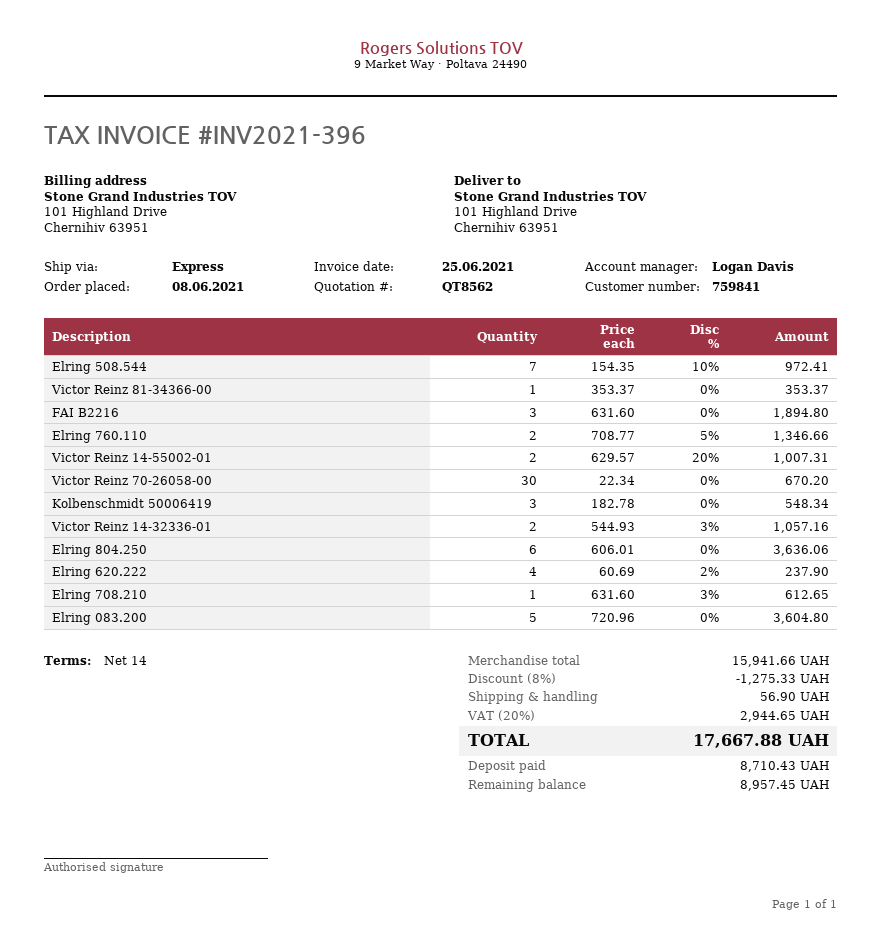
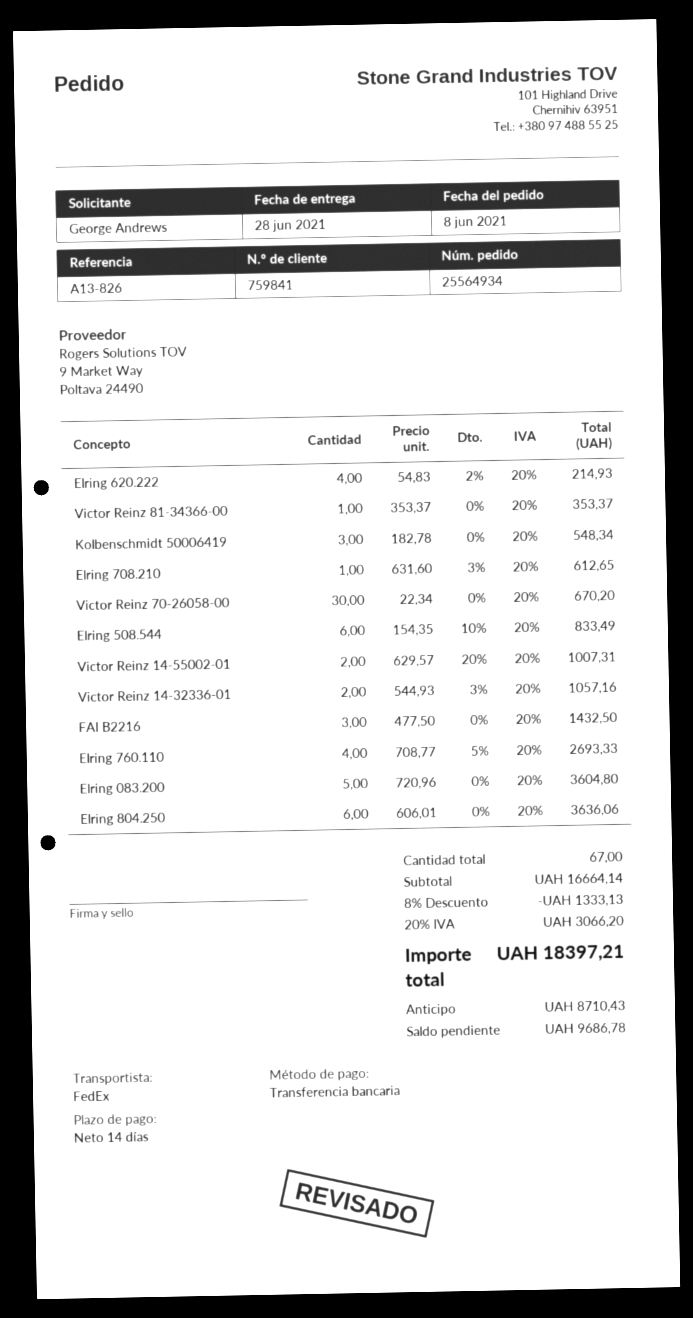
shipping method: express -> FedEx
Elring 508.544: 7 x 154.35 - 10% = 972.41 -> 6 x 154.35 - 10% = 833.49
FAI B2216: 3 x 631.60 = 1894.80 -> 3 x 477.50 = 1432.50
Elring 760.110: 2 x 708.77 - 5% = 1346.66 -> 4 x 708.77 - 5% = 2693.33
Elring 620.222: 4 x 60.69 - 2% = 237.90 -> 4 x 54.83 - 2% = 214.93
subtotal: 15941.66 -> 16664.14
discount: 8% = 1275.33 -> 8% = 1333.13
shipping: 56.90 -> none
tax: 20% = 2944.65 -> 20% = 3066.20
total: 17667.88 -> 18397.21
balance: 8957.45 -> 9686.78

